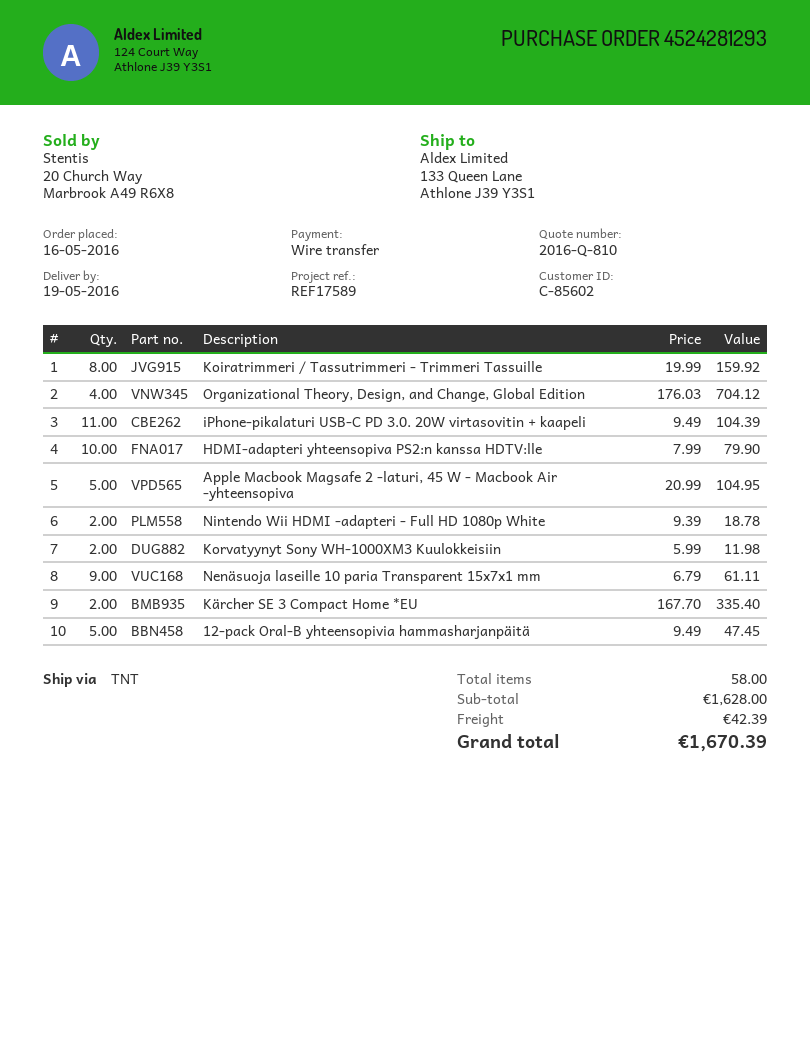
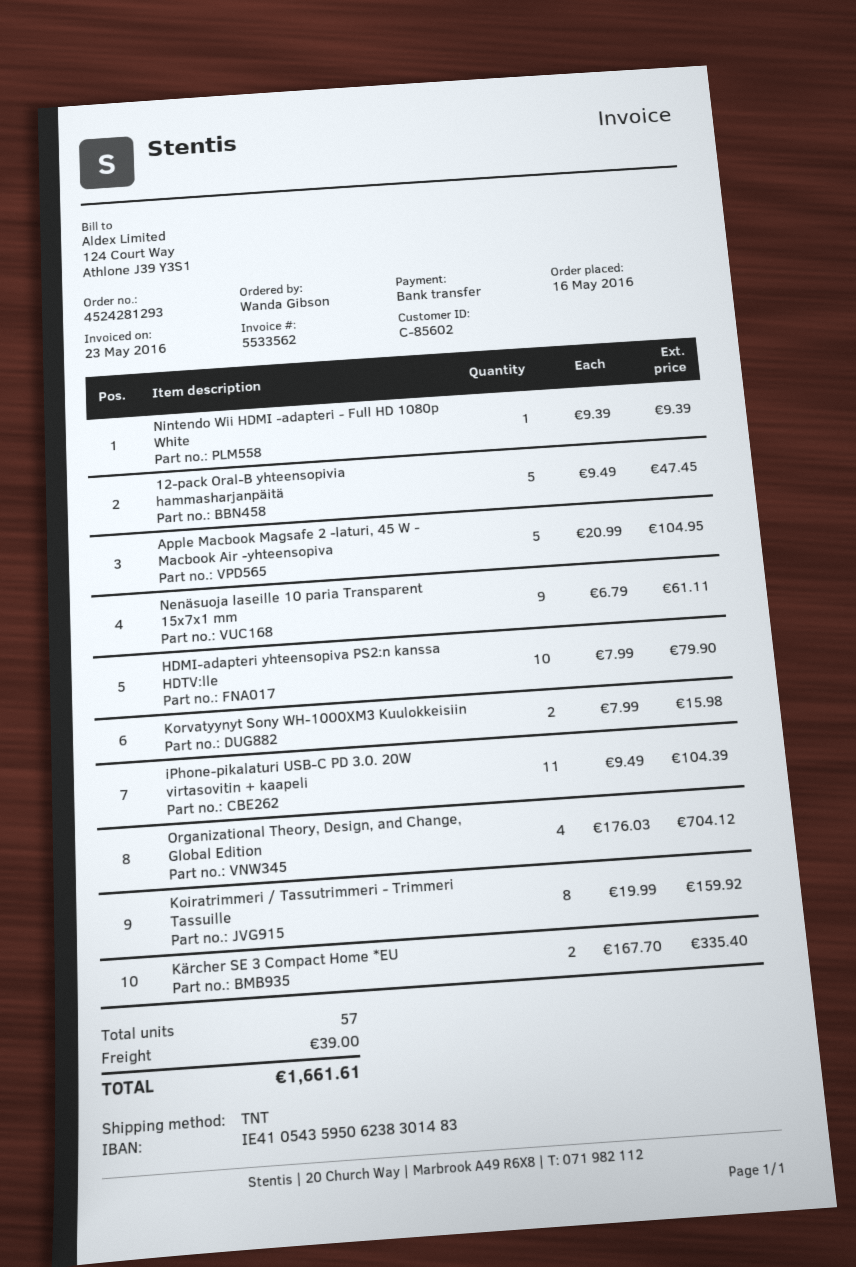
Nintendo Wii HDMI -adapteri - Full HD 1080p White: 2 x 9.39 = 18.78 -> 1 x 9.39 = 9.39
Korvatyynyt Sony WH-1000XM3 Kuulokkeisiin: 2 x 5.99 = 11.98 -> 2 x 7.99 = 15.98
total quantity: 58 -> 57
shipping: 42.39 -> 39.00
total: 1670.39 -> 1661.61

